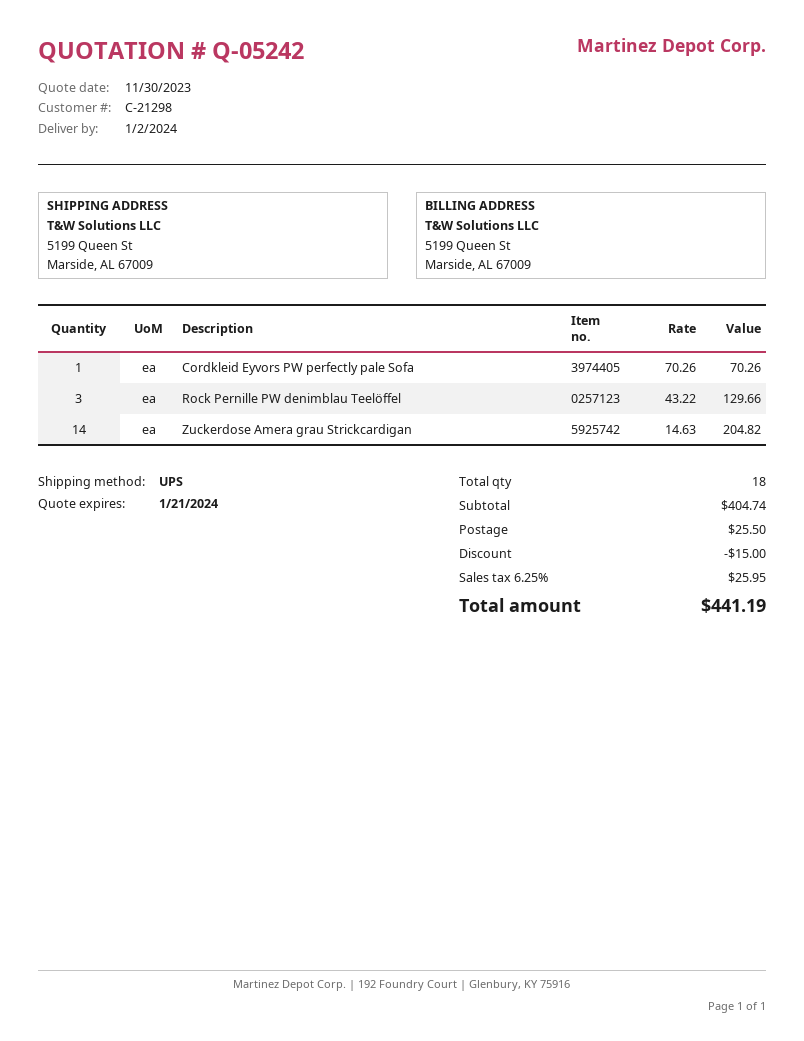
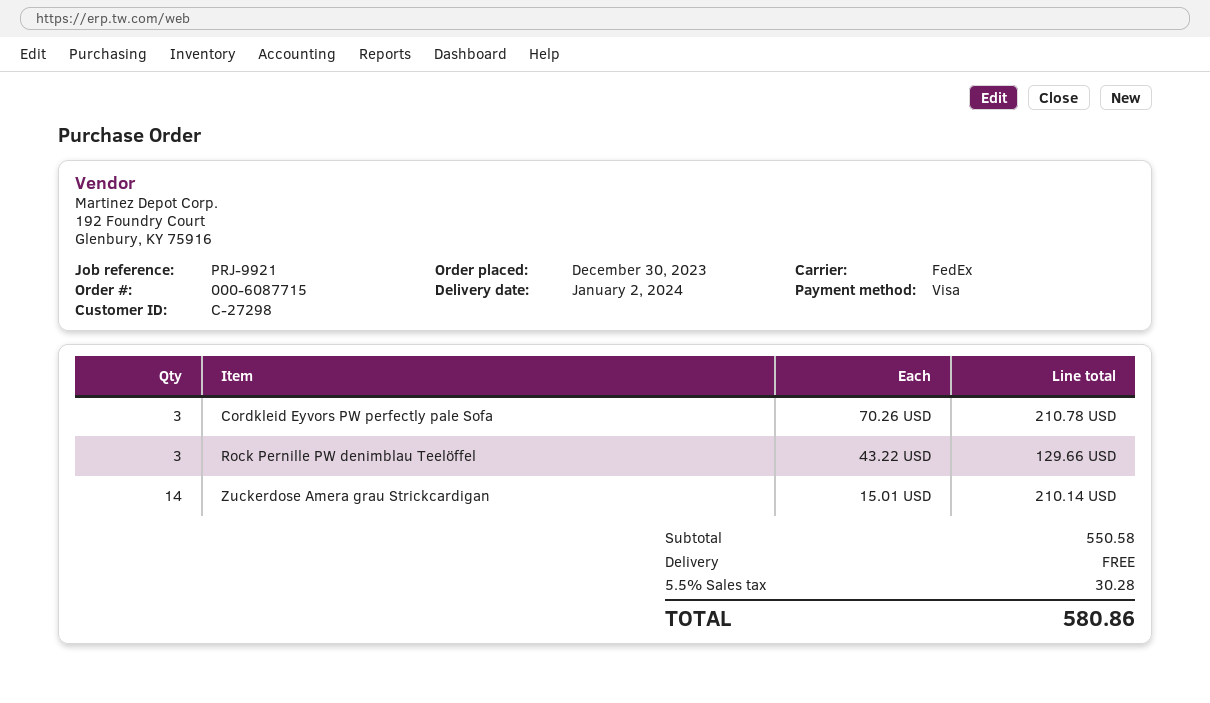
customer number: C-21298 -> C-27298
shipping method: UPS -> FedEx
Cordkleid Eyvors PW perfectly pale Sofa: 1 x 70.26 = 70.26 -> 3 x 70.26 = 210.78
Zuckerdose Amera grau Strickcardigan: 14 x 14.63 = 204.82 -> 14 x 15.01 = 210.14
subtotal: 404.74 -> 550.58
discount: 15.00 -> none
shipping: 25.50 -> 0.00
tax: 6.25% = 25.95 -> 5.5% = 30.28
total: 441.19 -> 580.86

